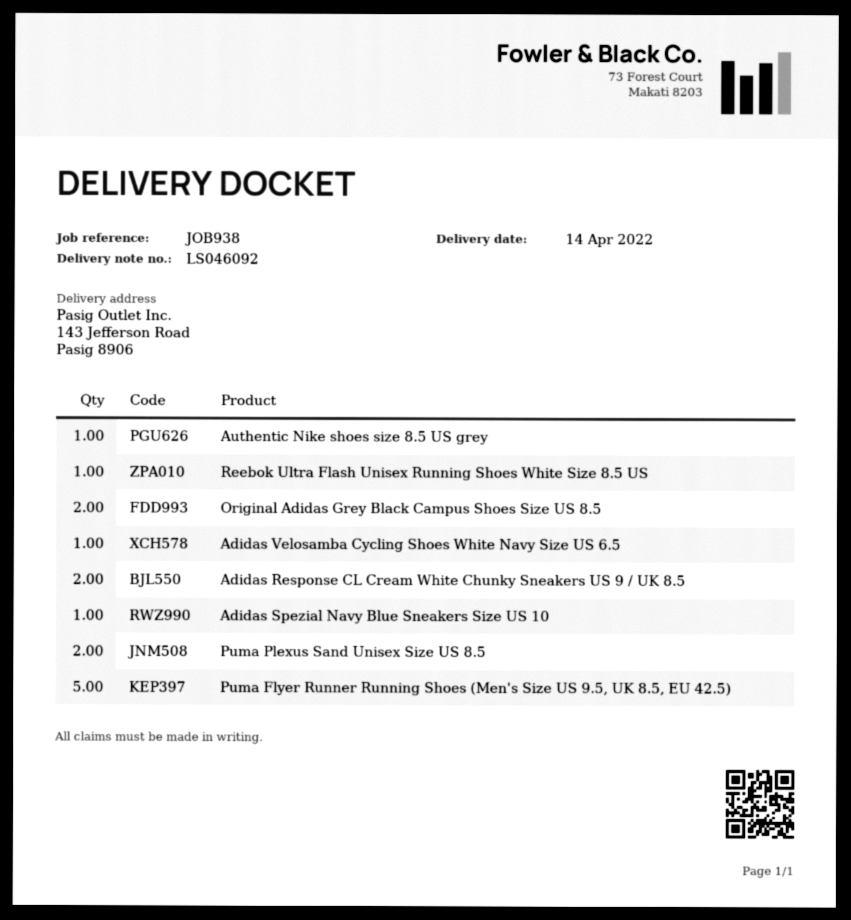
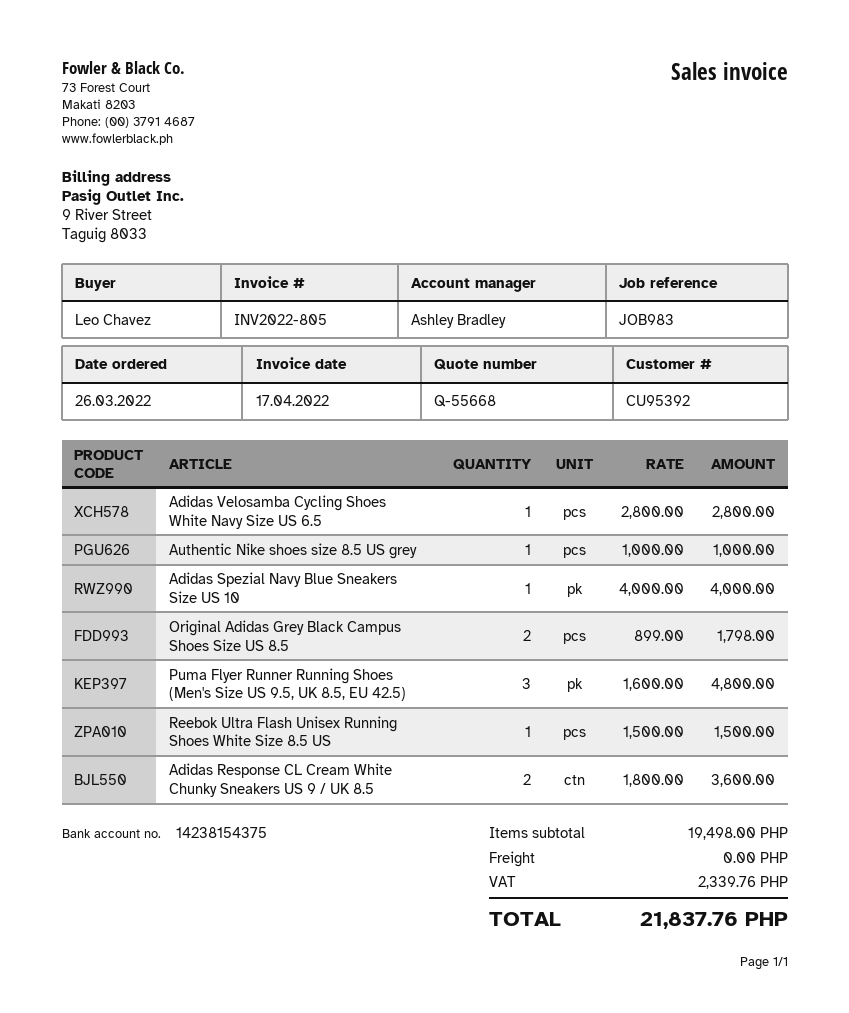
reference: JOB938 -> JOB983
Puma Plexus Sand Unisex Size US 8.5: 2 -> none
Puma Flyer Runner Running Shoes (Men's Size US 9.5, UK 8.5, EU 42.5): 5 -> 3

